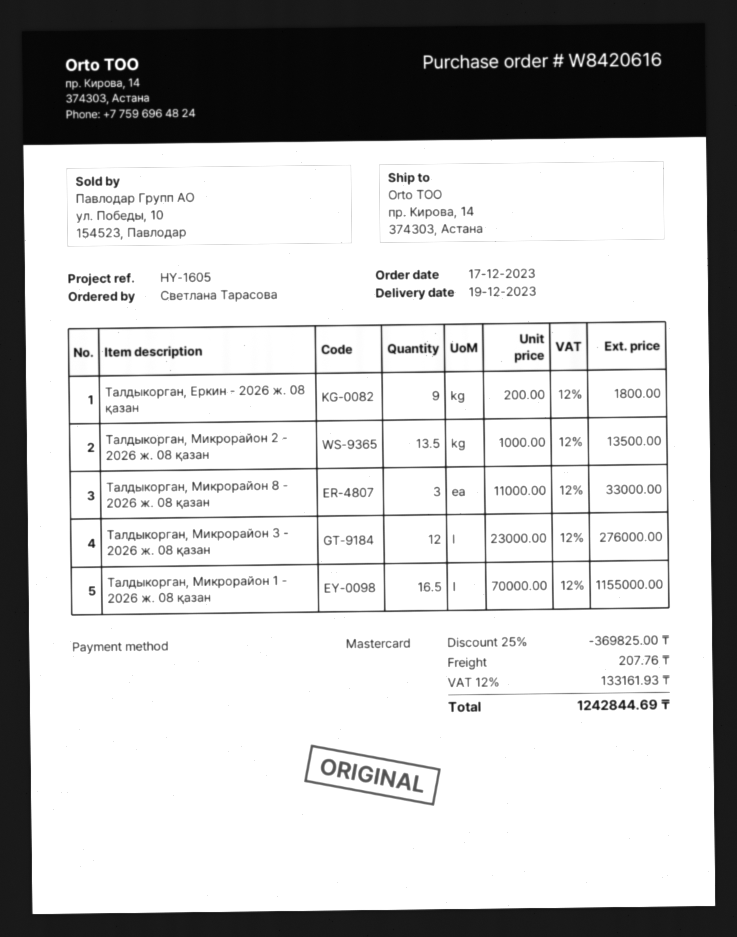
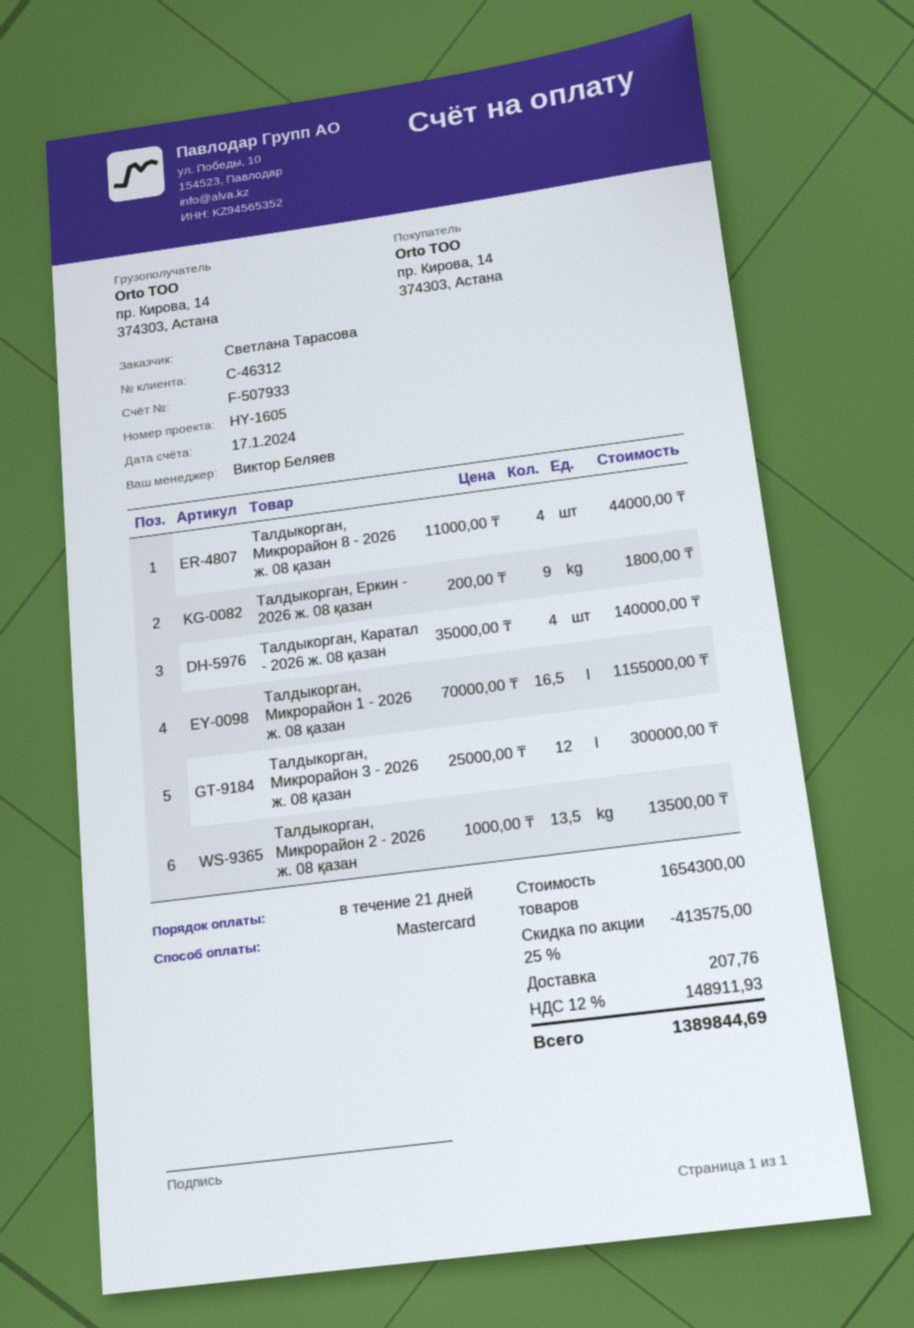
Талдыкорган, Микрорайон 8 - 2026 ж. 08 қазан: 3 x 11000.00 = 33000.00 -> 4 x 11000.00 = 44000.00
Талдыкорган, Микрорайон 3 - 2026 ж. 08 қазан: 12 x 23000.00 = 276000.00 -> 12 x 25000.00 = 300000.00
Талдыкорган, Каратал - 2026 ж. 08 қазан: none -> 4 x 35000.00 = 140000.00
discount: 25% = 369825.00 -> 25% = 413575.00
tax: 12% = 133161.93 -> 12% = 148911.93
total: 1242844.69 -> 1389844.69

